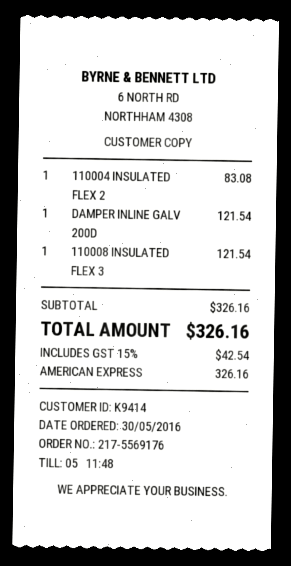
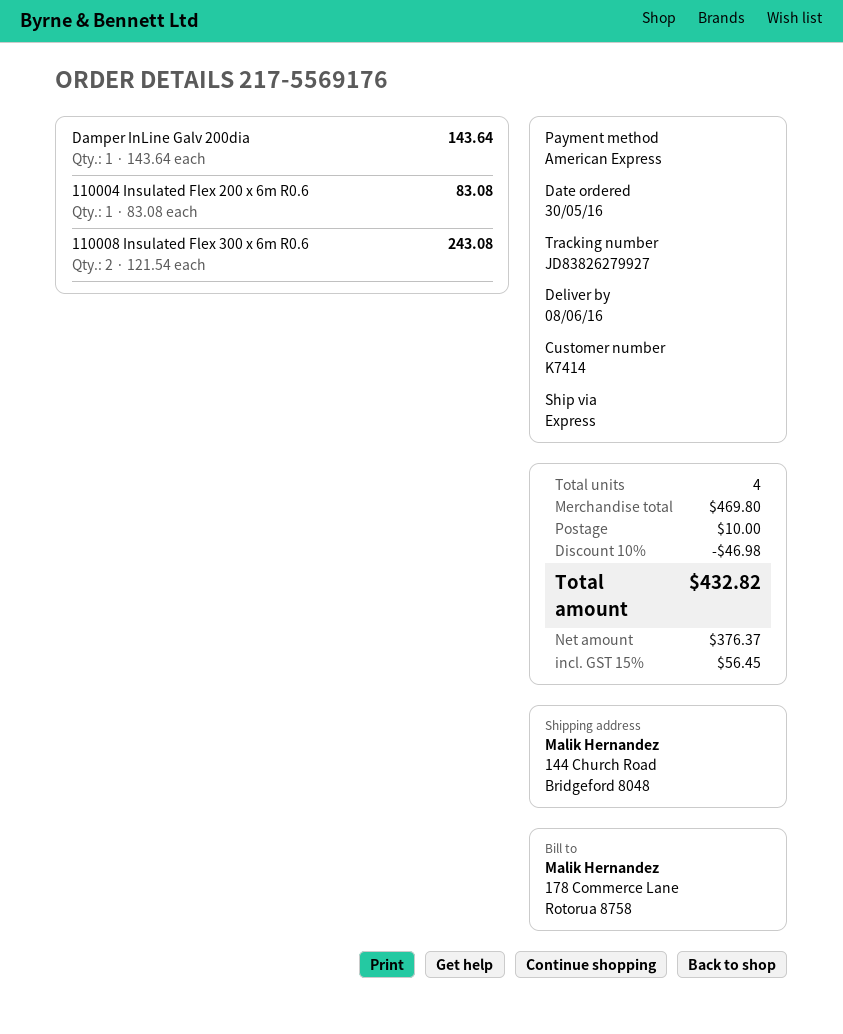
customer number: K9414 -> K7414
DAMPER INLINE GALV 200D: 1 x 121.54 = 121.54 -> 1 x 143.64 = 143.64
110008 INSULATED FLEX 3: 1 x 121.54 = 121.54 -> 2 x 121.54 = 243.08
subtotal: 326.16 -> 469.80
discount: none -> 10% = 46.98
shipping: none -> 10.00
tax: 15% = 42.54 -> 15% = 56.45
total: 326.16 -> 432.82

